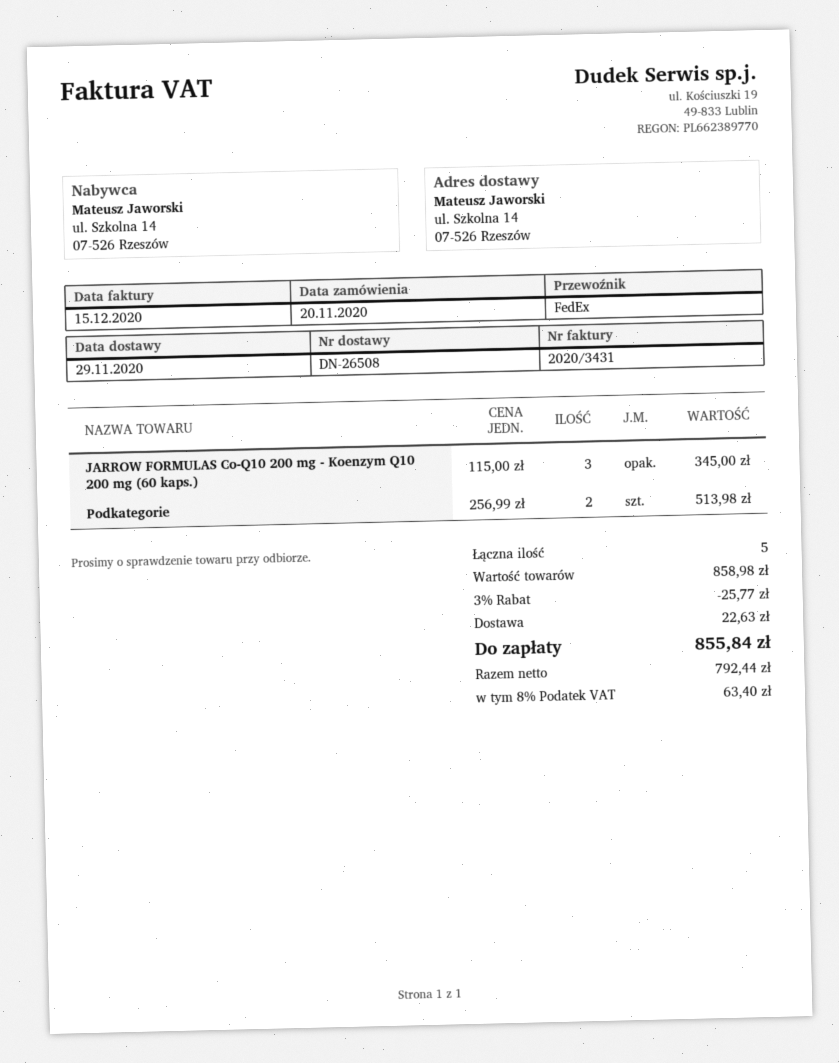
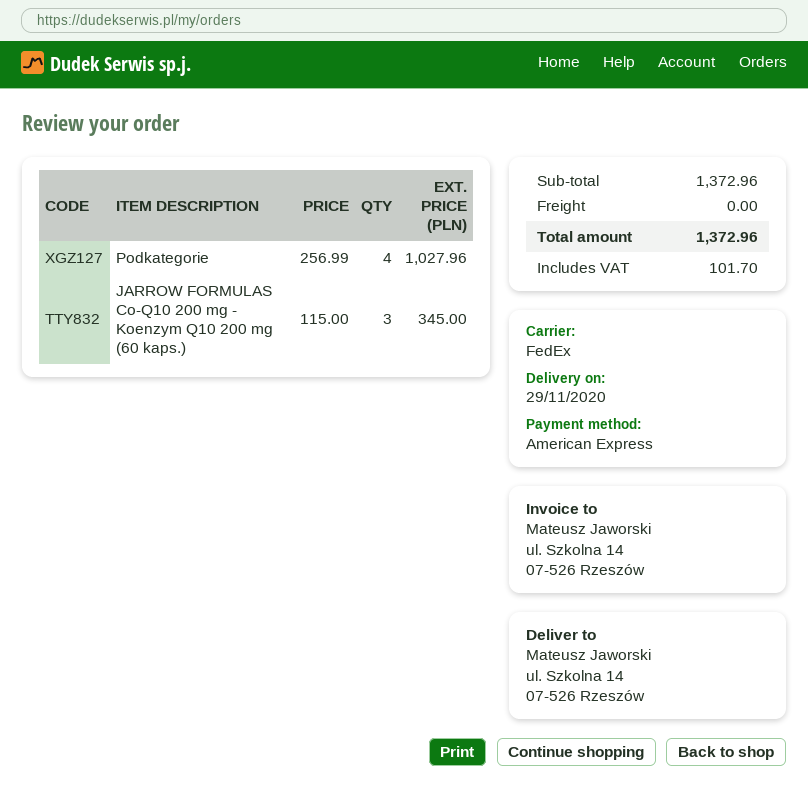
Podkategorie: 2 x 256.99 = 513.98 -> 4 x 256.99 = 1027.96
subtotal: 858.98 -> 1372.96
discount: 3% = 25.77 -> none
shipping: 22.63 -> 0.00
tax: 63.40 -> 101.70
total: 855.84 -> 1372.96

